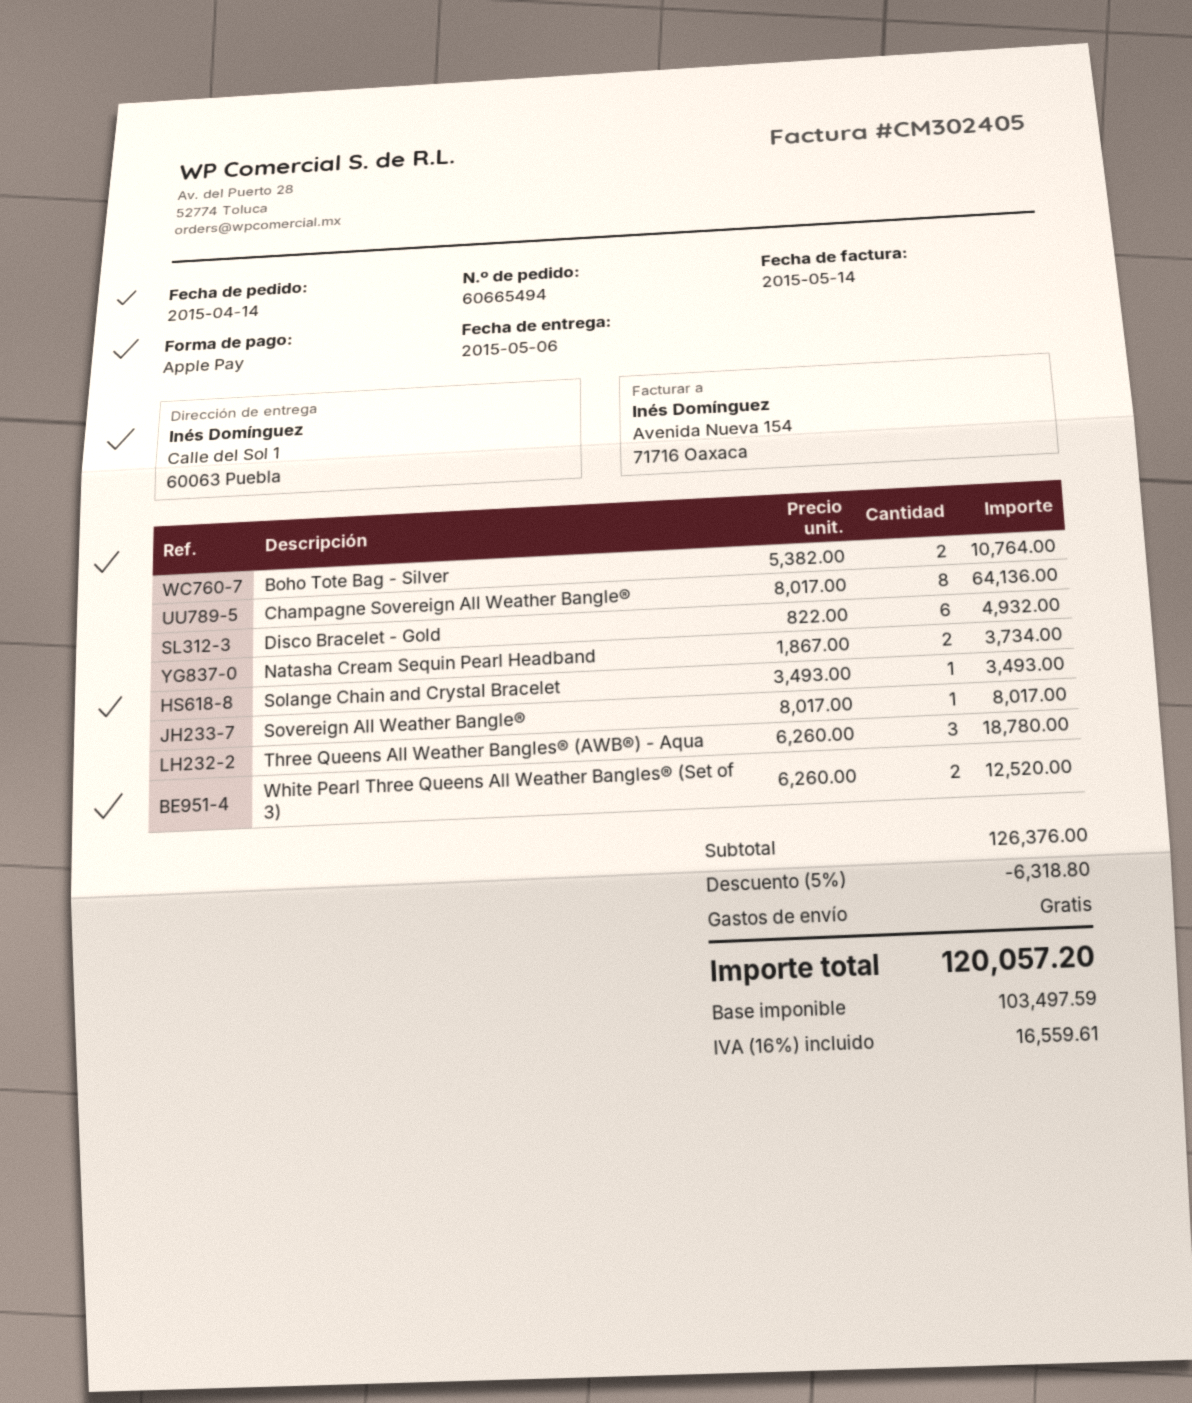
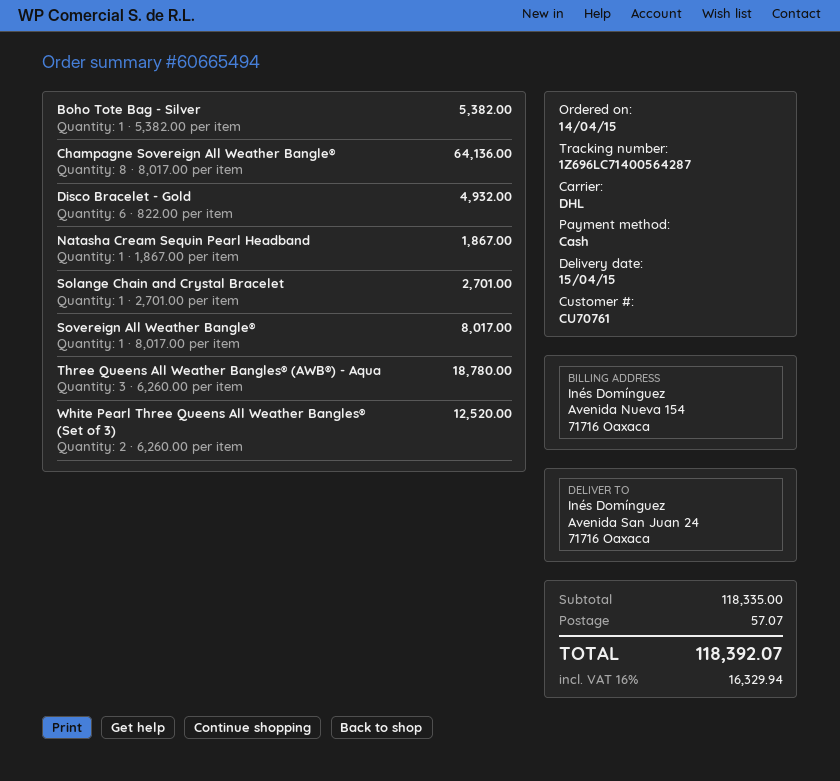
delivery date: 2015-05-06 -> 2015-04-15
payment method: Apple Pay -> cash
ship to: Calle del Sol 1, 60063 Puebla -> Avenida San Juan 24, 71716 Oaxaca
Boho Tote Bag - Silver: 2 x 5382.00 = 10764.00 -> 1 x 5382.00 = 5382.00
Natasha Cream Sequin Pearl Headband: 2 x 1867.00 = 3734.00 -> 1 x 1867.00 = 1867.00
Solange Chain and Crystal Bracelet: 1 x 3493.00 = 3493.00 -> 1 x 2701.00 = 2701.00
subtotal: 126376.00 -> 118335.00
discount: 5% = 6318.80 -> none
shipping: 0.00 -> 57.07
tax: 16% = 16559.61 -> 16% = 16329.94
total: 120057.20 -> 118392.07

